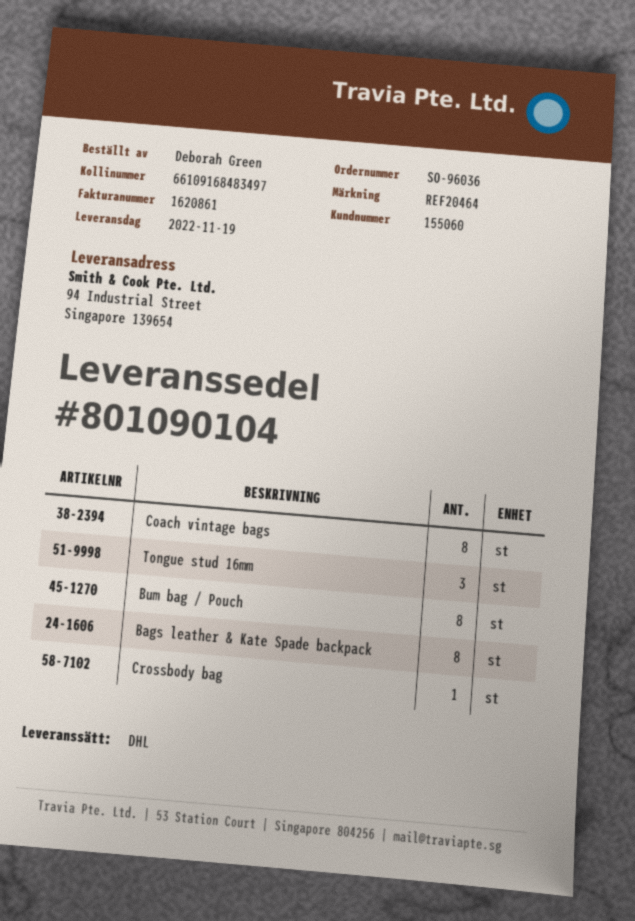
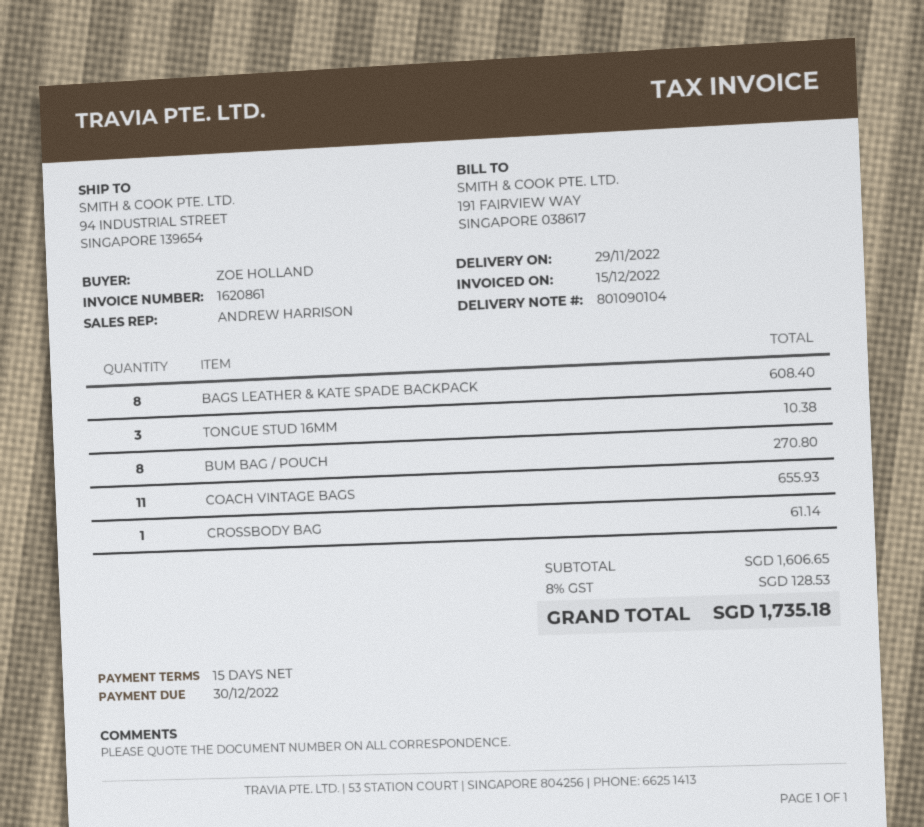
delivery date: 2022-11-19 -> 2022-11-29
ordered by: Deborah Green -> ZOE HOLLAND
Coach vintage bags: 8 -> 11

